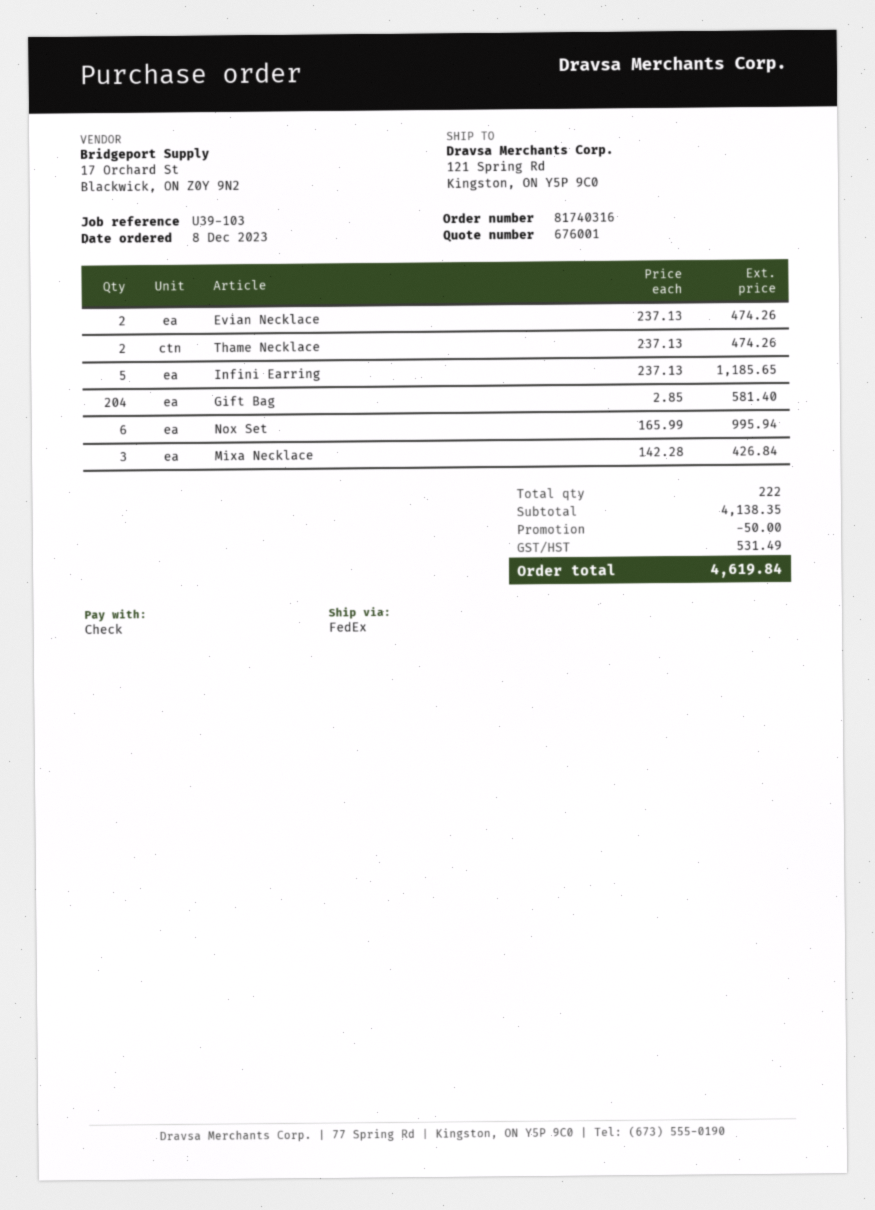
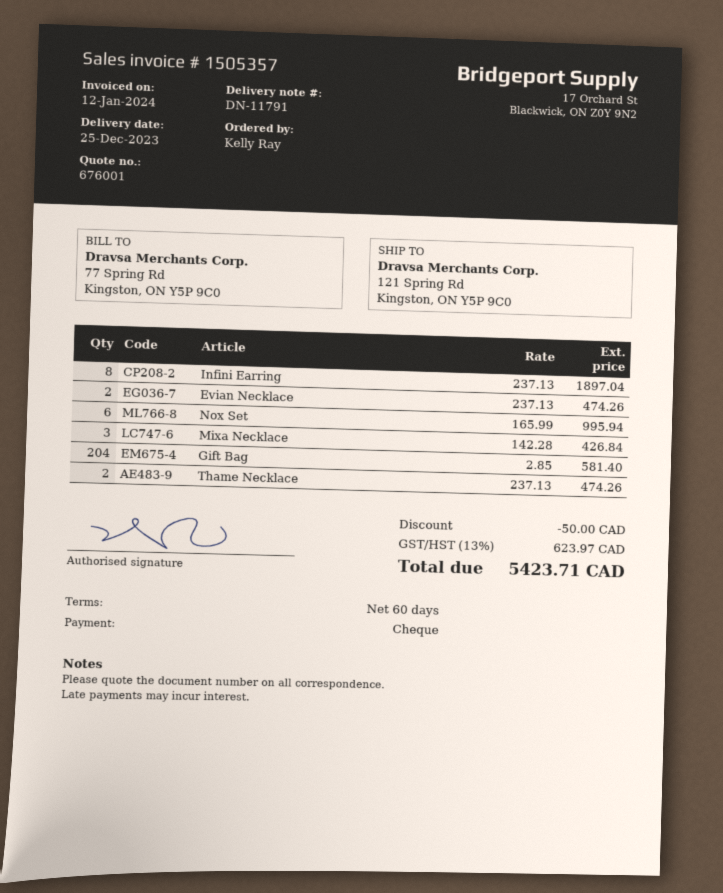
Infini Earring: 5 x 237.13 = 1185.65 -> 8 x 237.13 = 1897.04
tax: 531.49 -> 623.97
total: 4619.84 -> 5423.71

